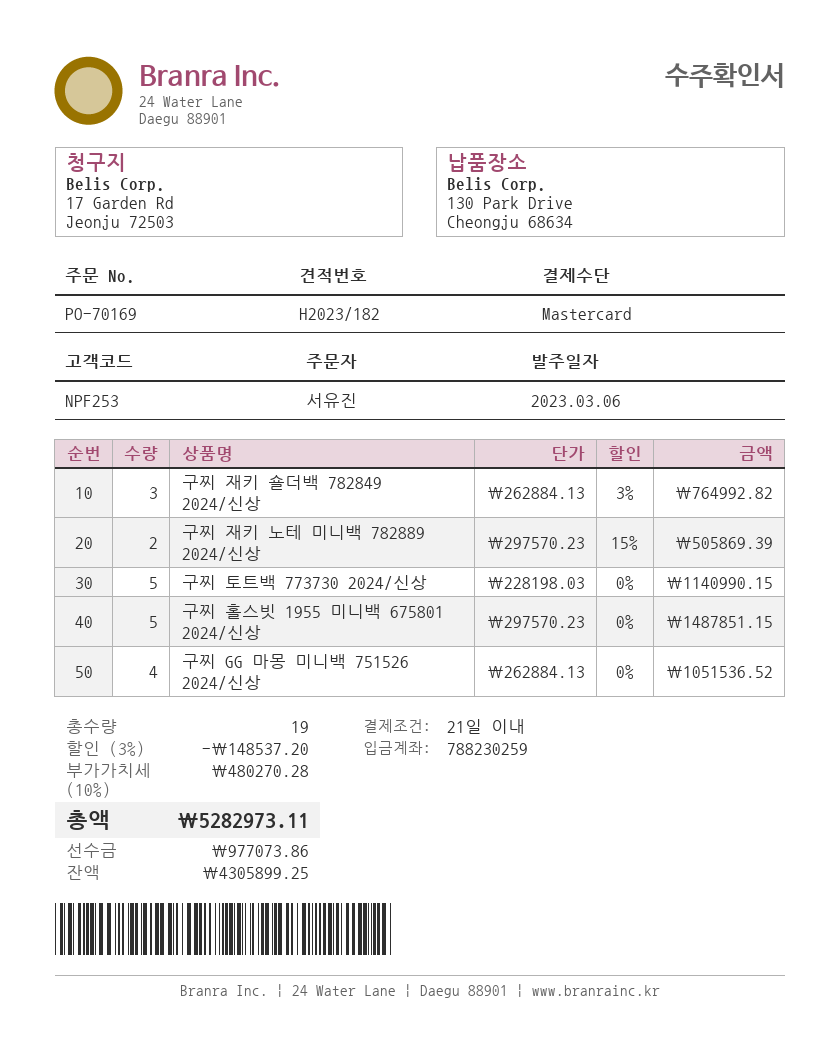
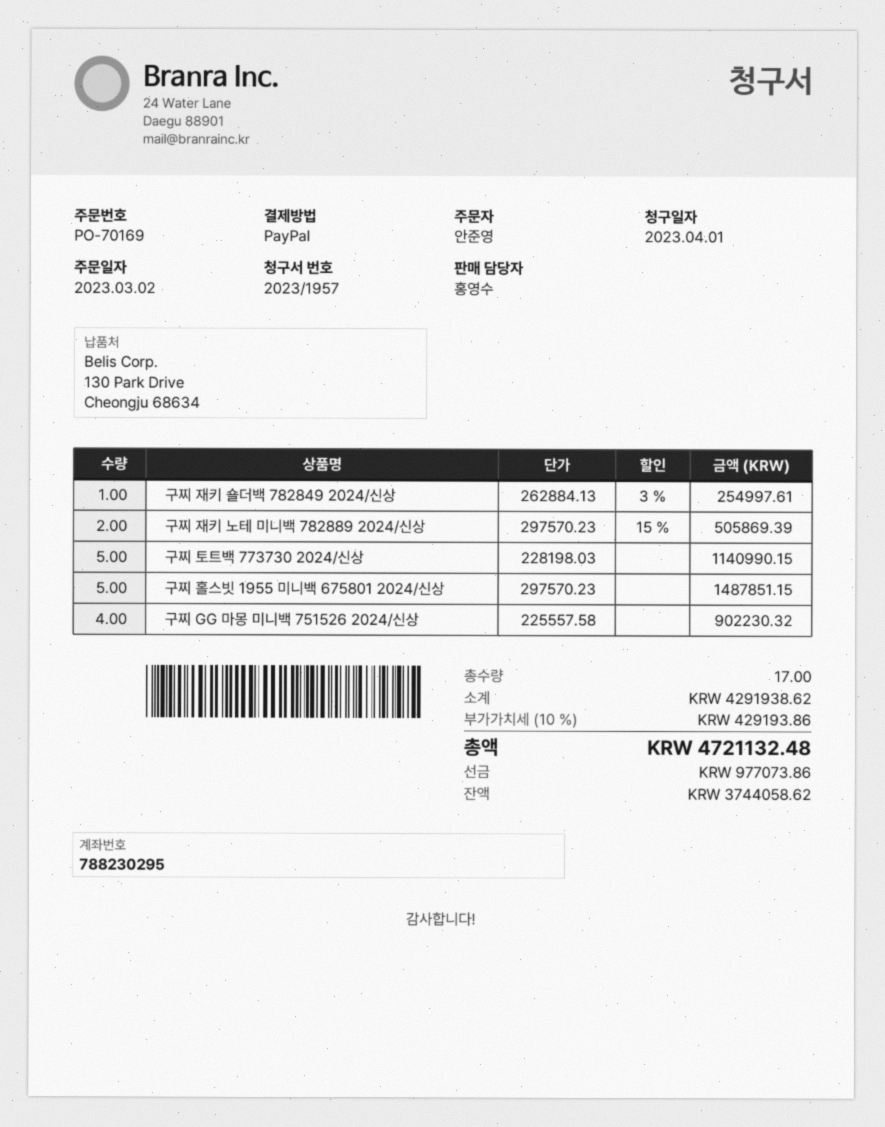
order date: 2023-03-06 -> 2023-03-02
ordered by: 서유진 -> 안준영
payment method: Mastercard -> PayPal
bank account: 788230259 -> 788230295
구찌 재키 숄더백 782849 2024/신상: 3 x 262884.13 - 3% = 764992.82 -> 1 x 262884.13 - 3% = 254997.61
구찌 GG 마몽 미니백 751526 2024/신상: 4 x 262884.13 = 1051536.52 -> 4 x 225557.58 = 902230.32
total quantity: 19 -> 17
discount: 3% = 148537.20 -> none
tax: 10% = 480270.28 -> 10% = 429193.86
total: 5282973.11 -> 4721132.48
balance: 4305899.25 -> 3744058.62

